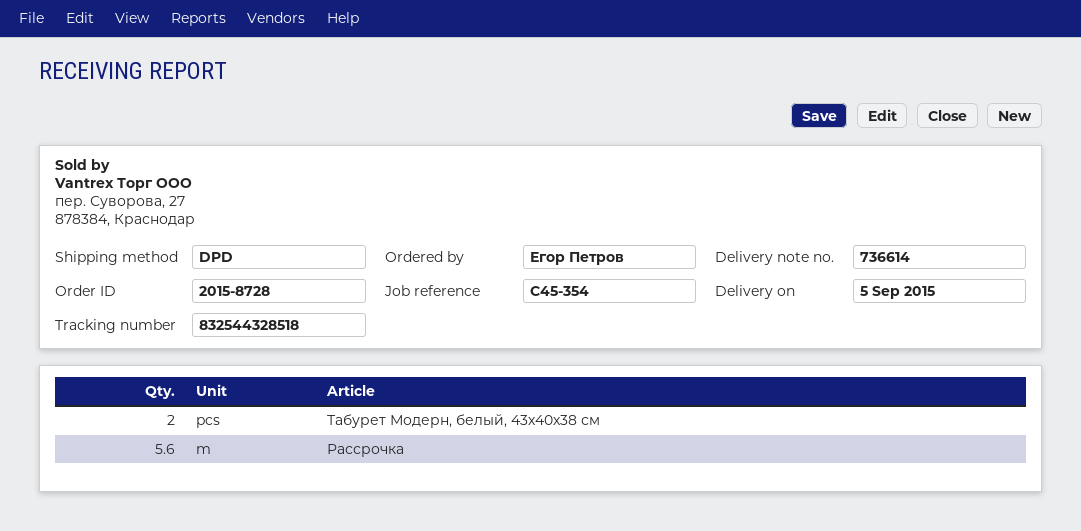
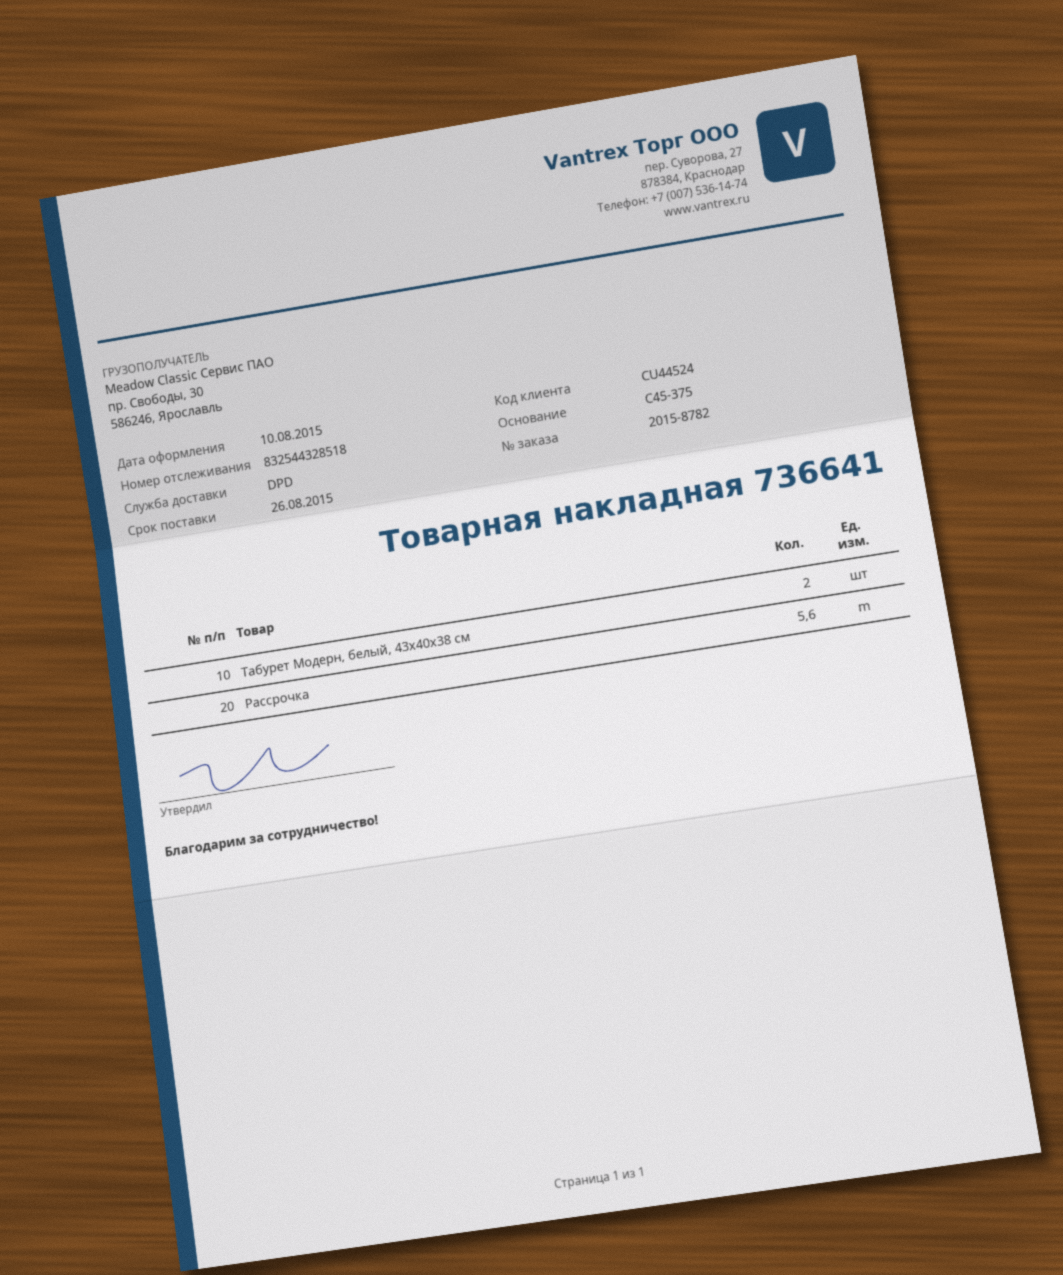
order number: 2015-8728 -> 2015-8782
delivery note number: 736614 -> 736641
delivery date: 2015-09-05 -> 2015-08-26
reference: C45-354 -> C45-375

